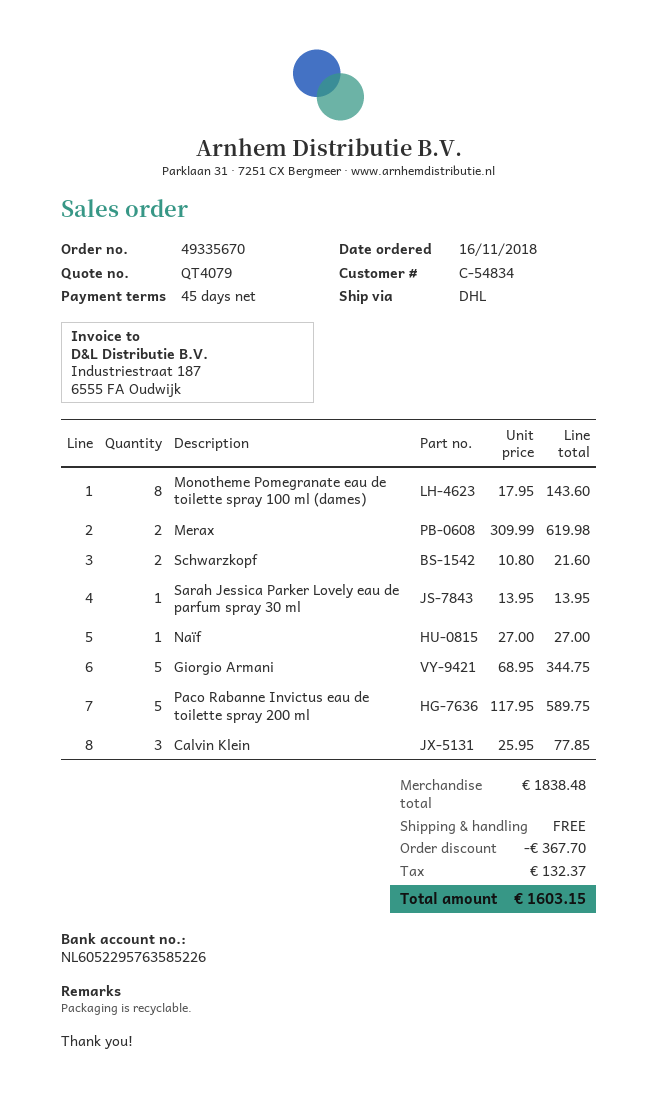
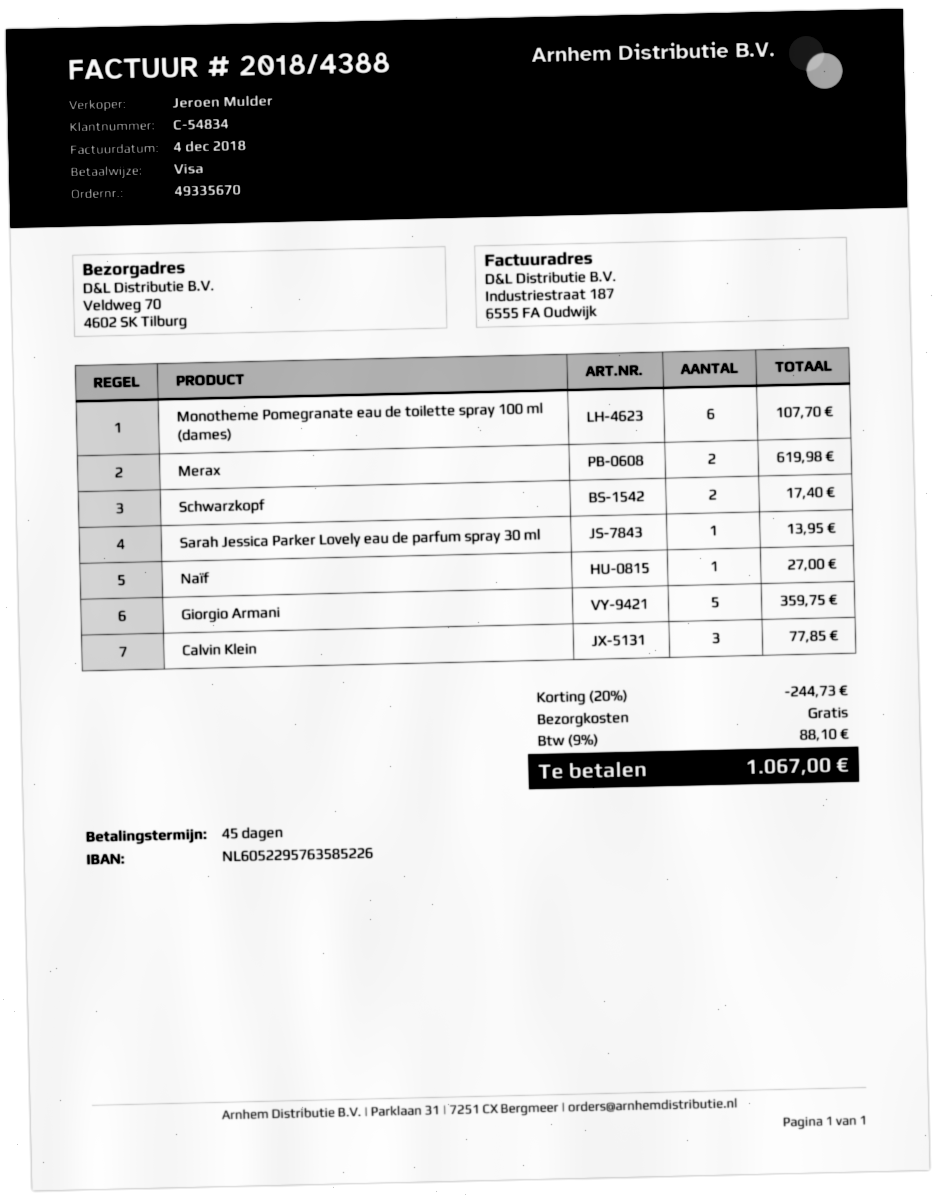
Monotheme Pomegranate eau de toilette spray 100 ml (dames): 8 for 143.60 -> 6 for 107.70
Schwarzkopf: 2 for 21.60 -> 2 for 17.40
Giorgio Armani: 5 for 344.75 -> 5 for 359.75
Paco Rabanne Invictus eau de toilette spray 200 ml: 5 for 589.75 -> none
discount: 367.70 -> 244.73
tax: 132.37 -> 88.10
total: 1603.15 -> 1067.00

